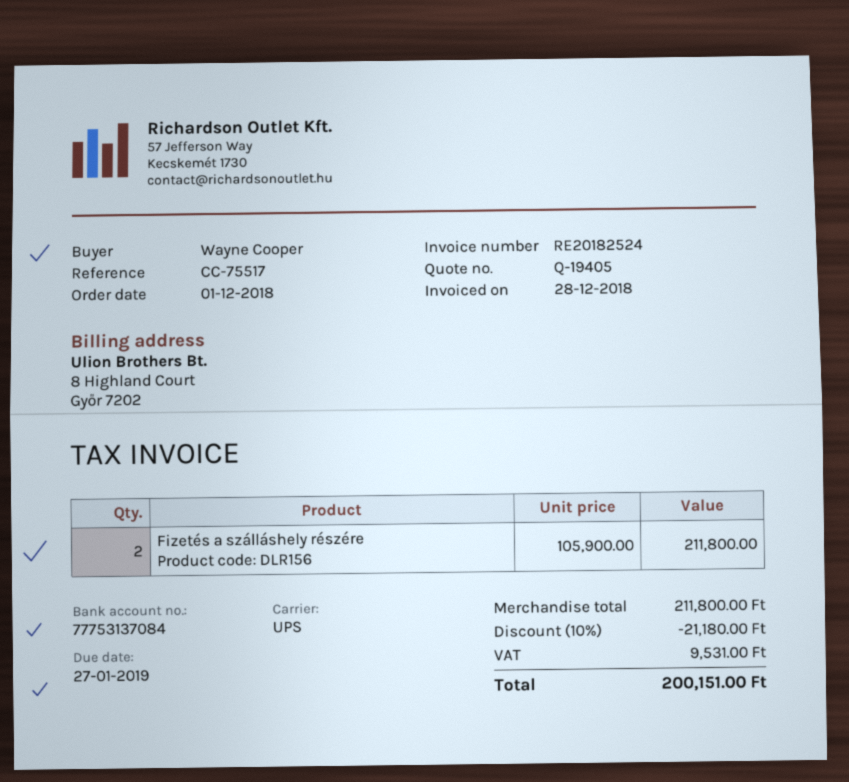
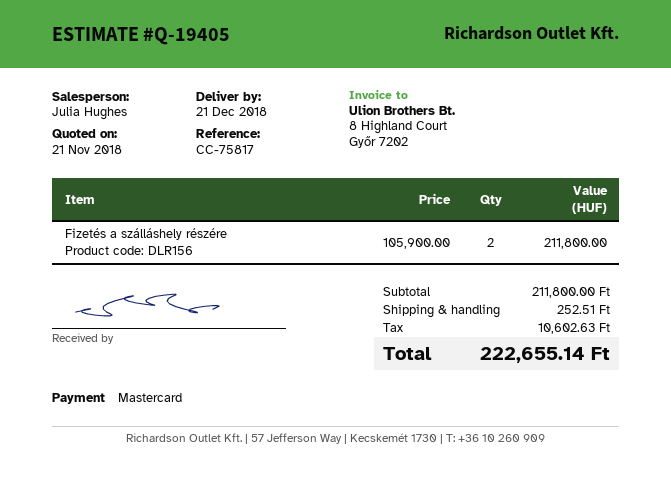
reference: CC-75517 -> CC-75817
discount: 10% = 21180.00 -> none
shipping: none -> 252.51
tax: 9531.00 -> 10602.63
total: 200151.00 -> 222655.14

